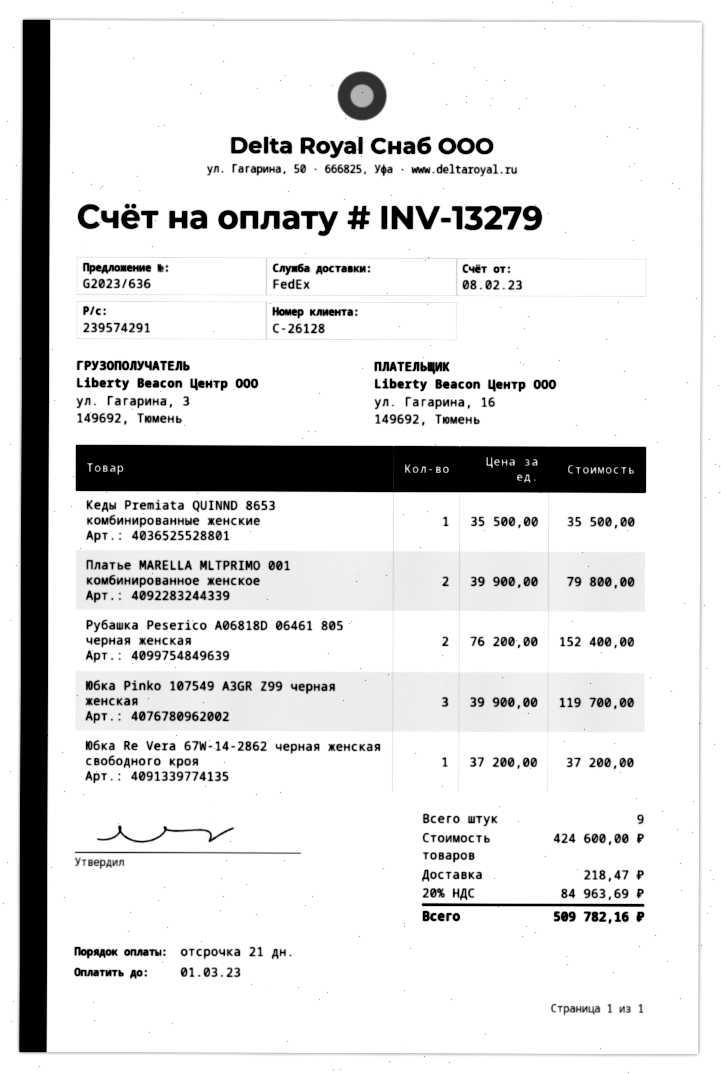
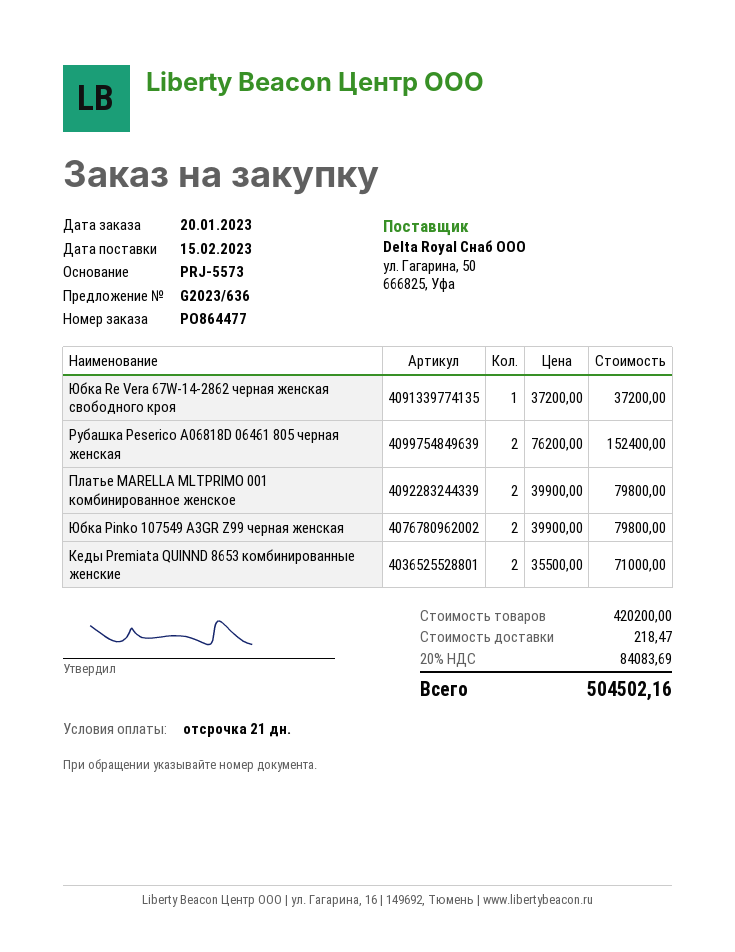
Кеды Premiata QUINND 8653 комбинированные женские: 1 x 35500.00 = 35500.00 -> 2 x 35500.00 = 71000.00
Юбка Pinko 107549 A3GR Z99 черная женская: 3 x 39900.00 = 119700.00 -> 2 x 39900.00 = 79800.00
subtotal: 424600.00 -> 420200.00
tax: 20% = 84963.69 -> 20% = 84083.69
total: 509782.16 -> 504502.16

